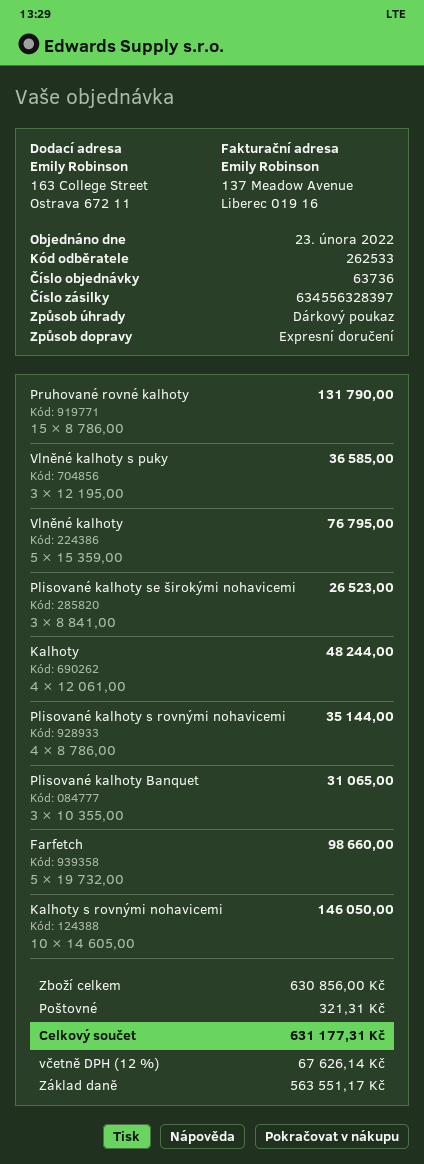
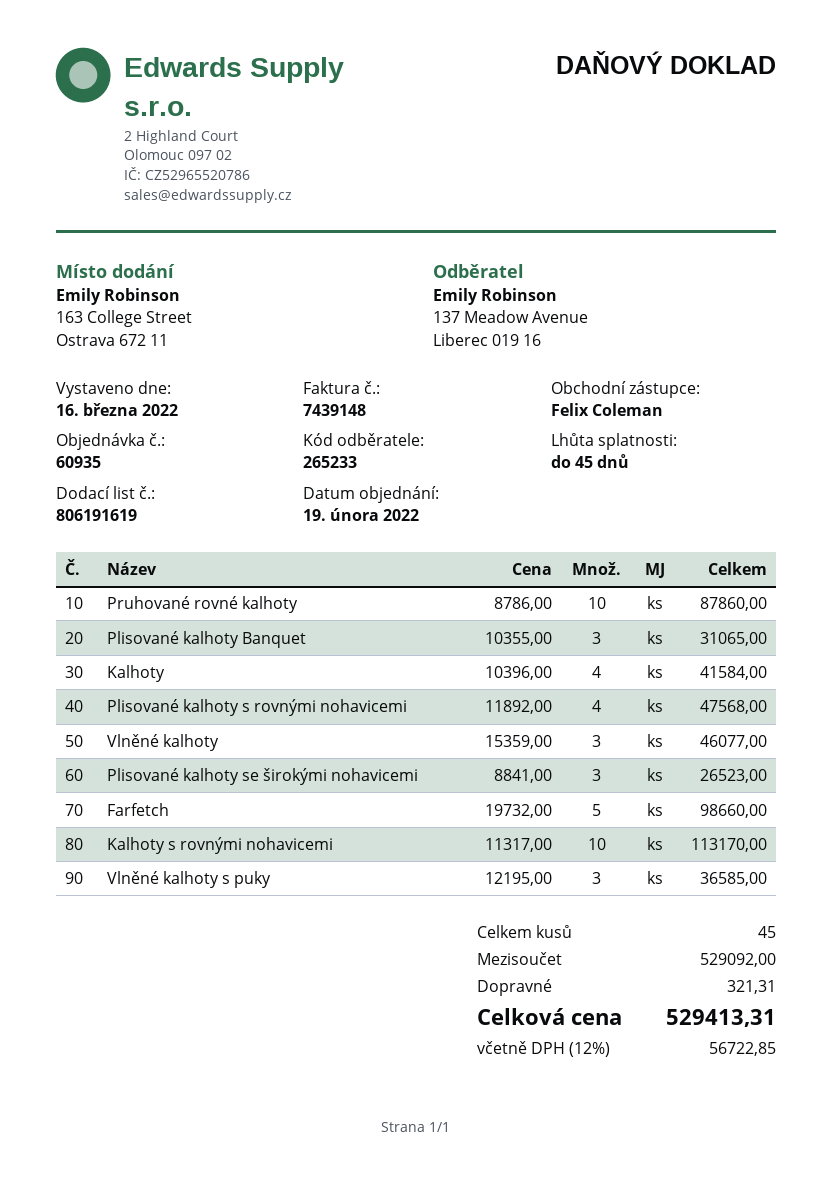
order number: 63736 -> 60935
order date: 2022-02-23 -> 2022-02-19
customer number: 262533 -> 265233
Pruhované rovné kalhoty: 15 x 8786.00 = 131790.00 -> 10 x 8786.00 = 87860.00
Vlněné kalhoty: 5 x 15359.00 = 76795.00 -> 3 x 15359.00 = 46077.00
Kalhoty: 4 x 12061.00 = 48244.00 -> 4 x 10396.00 = 41584.00
Plisované kalhoty s rovnými nohavicemi: 4 x 8786.00 = 35144.00 -> 4 x 11892.00 = 47568.00
Kalhoty s rovnými nohavicemi: 10 x 14605.00 = 146050.00 -> 10 x 11317.00 = 113170.00
subtotal: 630856.00 -> 529092.00
tax: 12% = 67626.14 -> 12% = 56722.85
total: 631177.31 -> 529413.31

